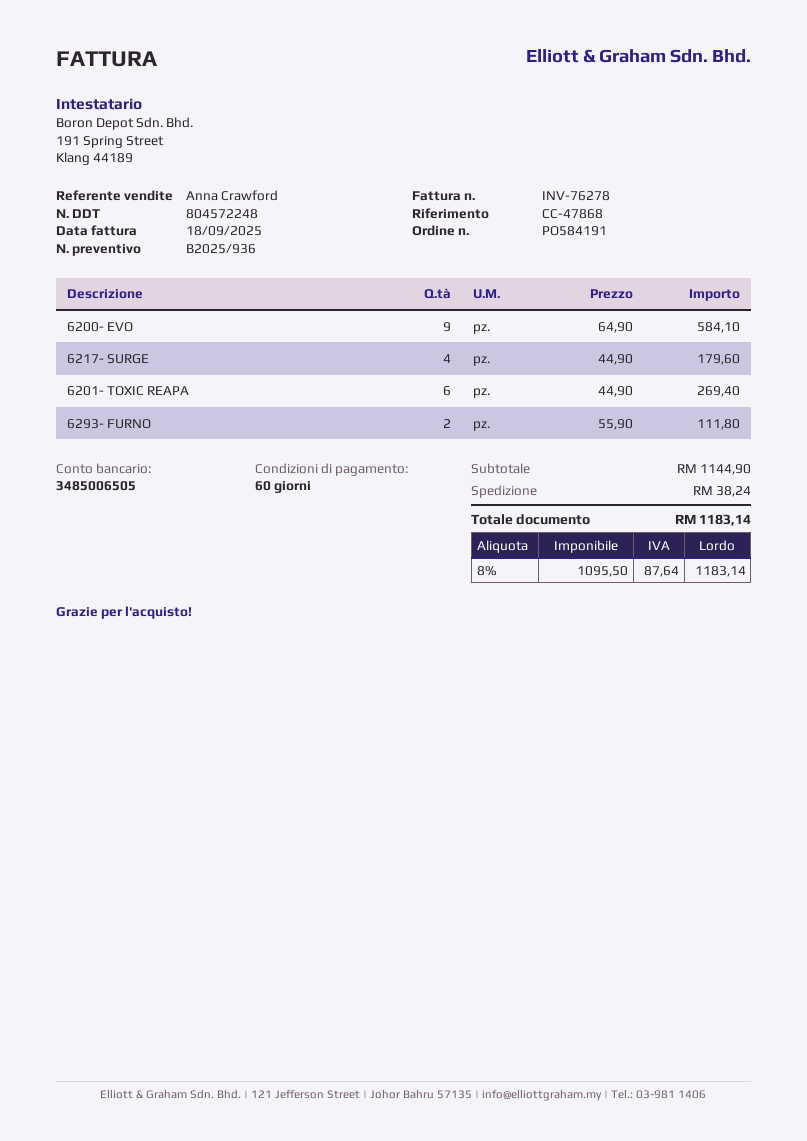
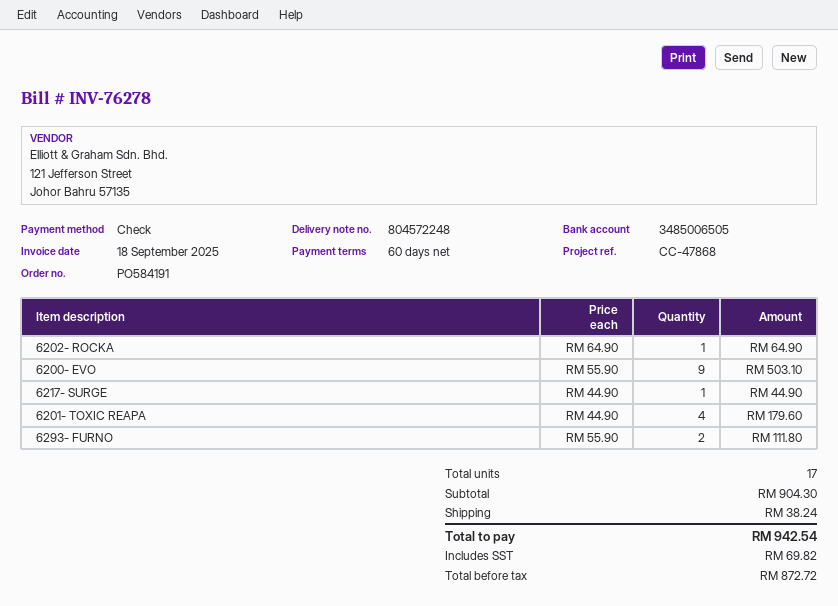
6200- EVO: 9 x 64.90 = 584.10 -> 9 x 55.90 = 503.10
6217- SURGE: 4 x 44.90 = 179.60 -> 1 x 44.90 = 44.90
6201- TOXIC REAPA: 6 x 44.90 = 269.40 -> 4 x 44.90 = 179.60
6202- ROCKA: none -> 1 x 64.90 = 64.90
subtotal: 1144.90 -> 904.30
net: 1095.50 -> 872.72
tax: 87.64 -> 69.82
total: 1183.14 -> 942.54

